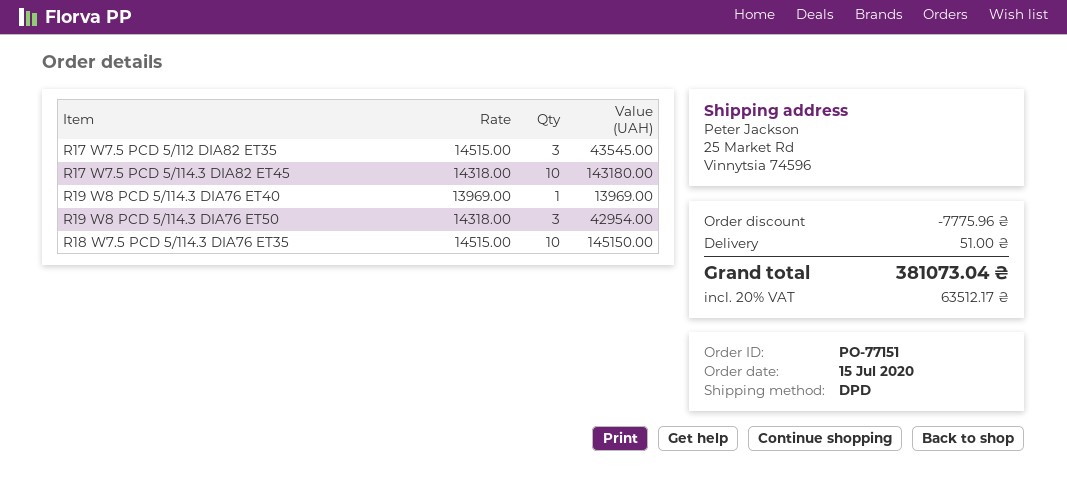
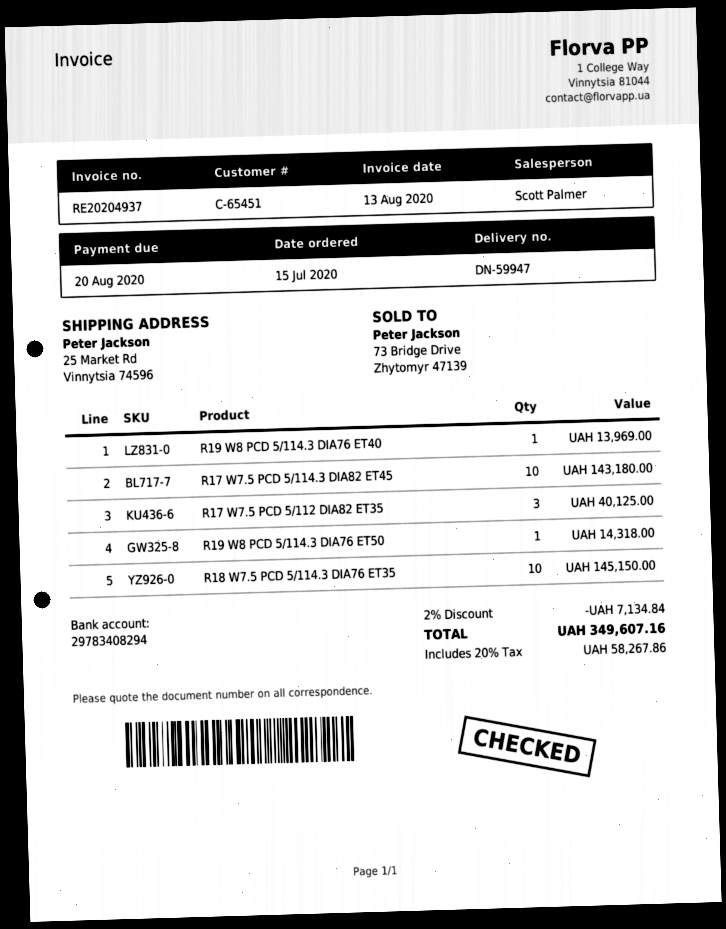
R17 W7.5 PCD 5/112 DIA82 ET35: 3 for 43545.00 -> 3 for 40125.00
R19 W8 PCD 5/114.3 DIA76 ET50: 3 for 42954.00 -> 1 for 14318.00
discount: 7775.96 -> 7134.84
shipping: 51.00 -> none
tax: 20% = 63512.17 -> 20% = 58267.86
total: 381073.04 -> 349607.16

